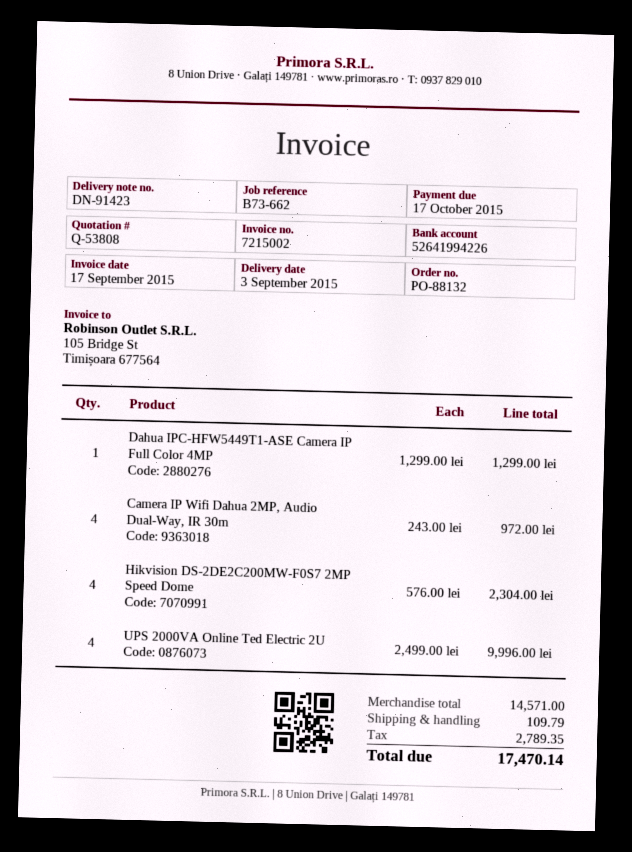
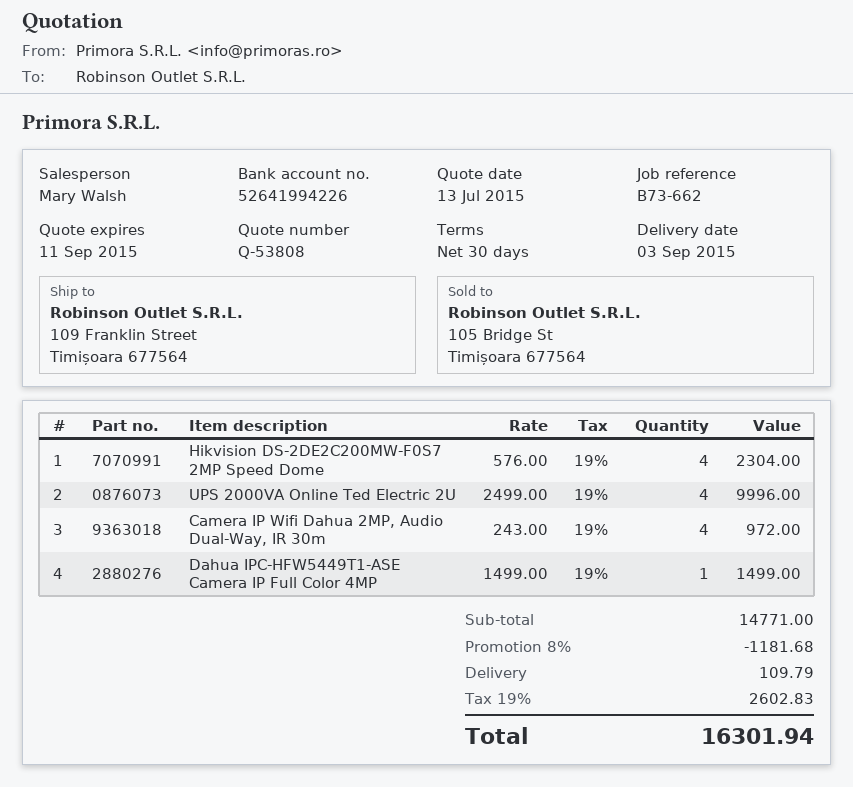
Dahua IPC-HFW5449T1-ASE Camera IP Full Color 4MP: 1 x 1299.00 = 1299.00 -> 1 x 1499.00 = 1499.00
subtotal: 14571.00 -> 14771.00
discount: none -> 8% = 1181.68
tax: 2789.35 -> 2602.83
total: 17470.14 -> 16301.94

